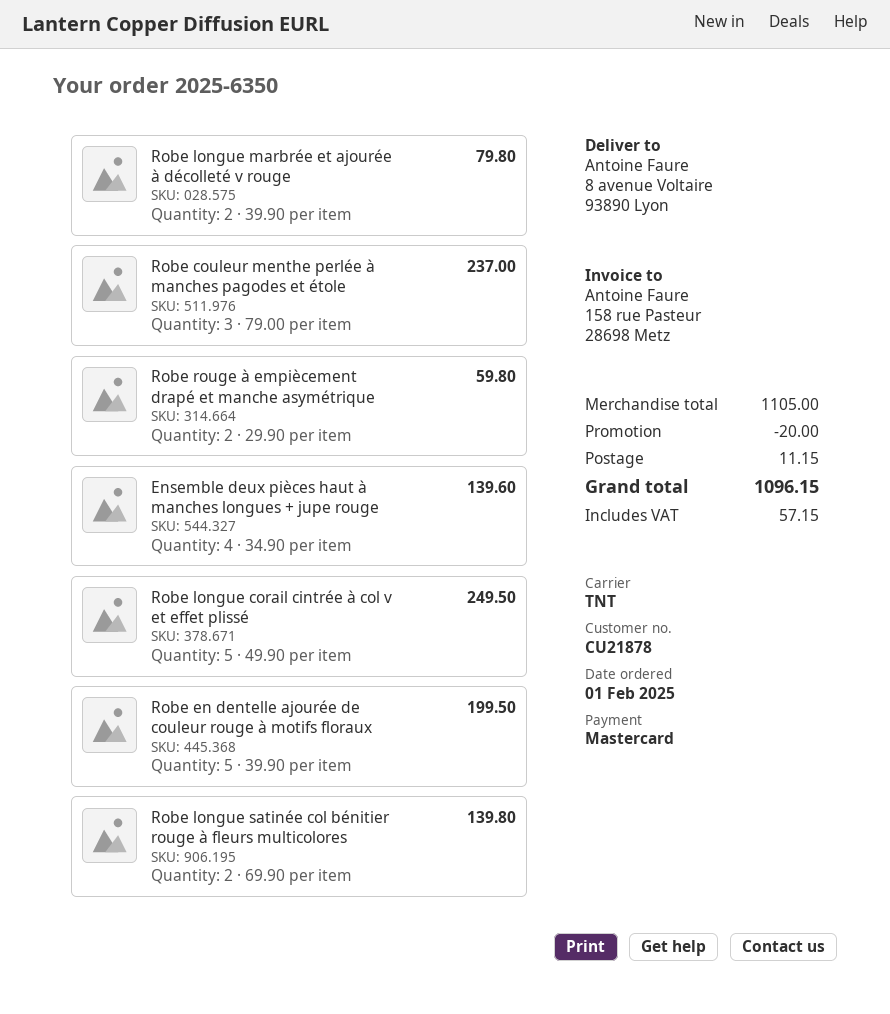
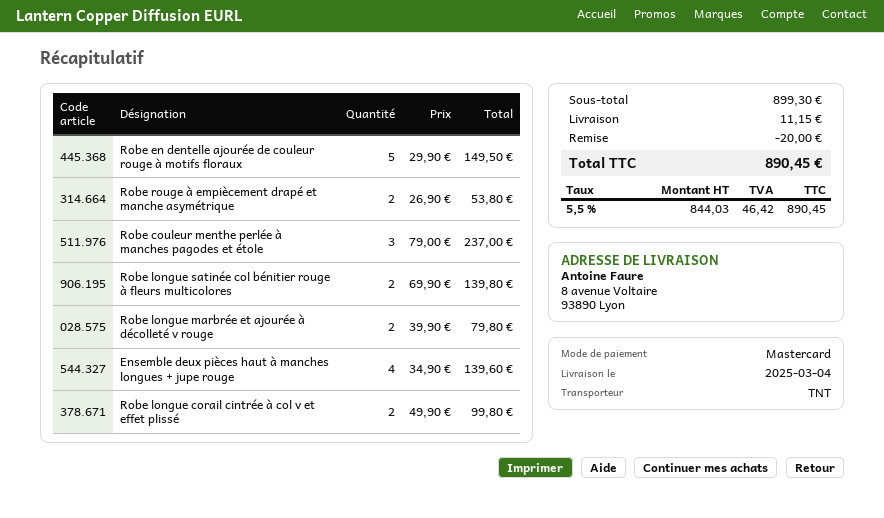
Robe rouge à empiècement drapé et manche asymétrique: 2 x 29.90 = 59.80 -> 2 x 26.90 = 53.80
Robe longue corail cintrée à col v et effet plissé: 5 x 49.90 = 249.50 -> 2 x 49.90 = 99.80
Robe en dentelle ajourée de couleur rouge à motifs floraux: 5 x 39.90 = 199.50 -> 5 x 29.90 = 149.50
subtotal: 1105.00 -> 899.30
tax: 57.15 -> 46.42
total: 1096.15 -> 890.45

